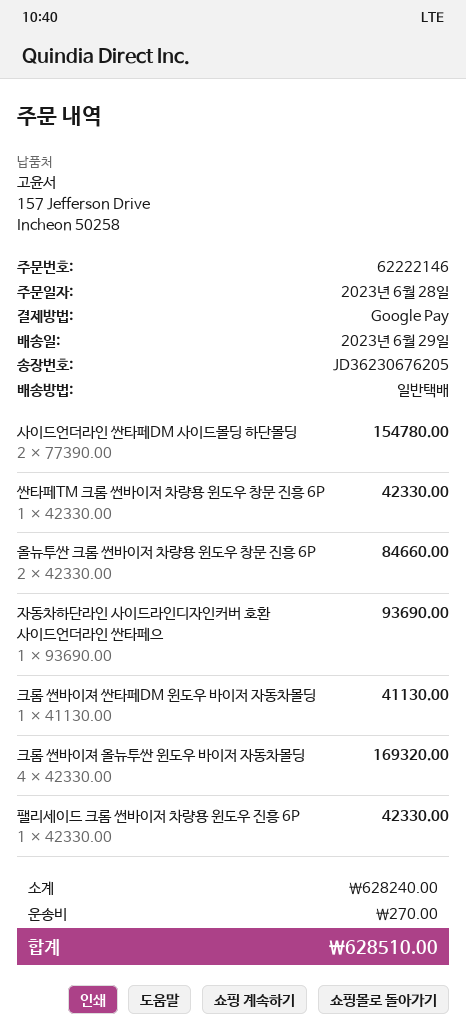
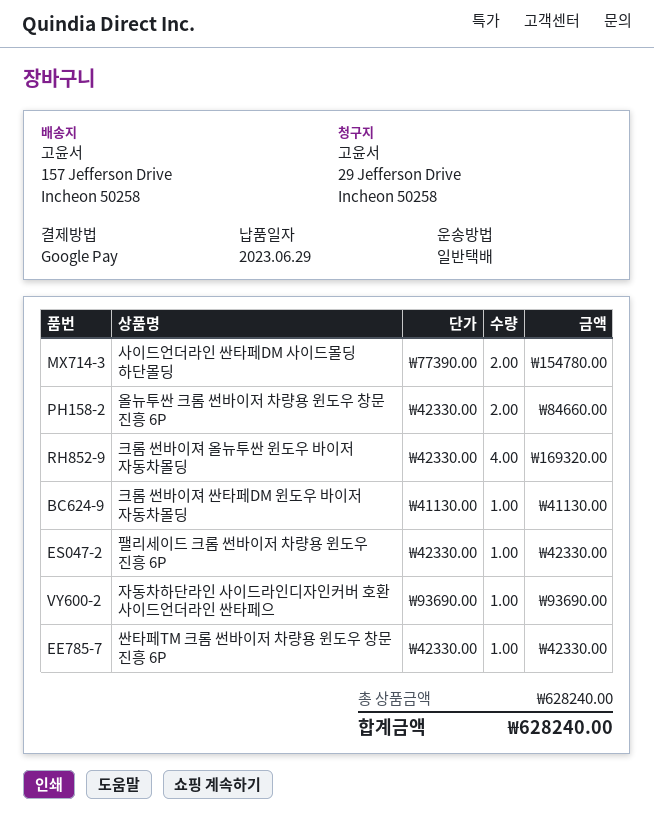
shipping: 270.00 -> none
total: 628510.00 -> 628240.00

